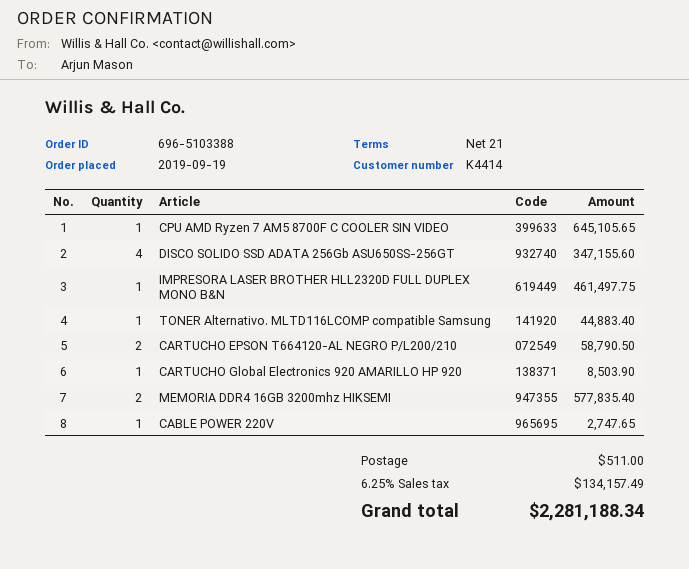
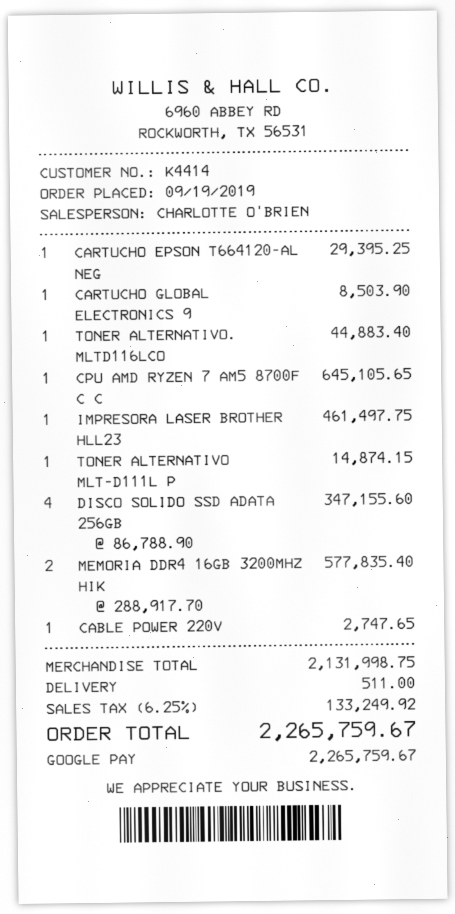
CARTUCHO EPSON T664120-AL NEGRO P/L200/210: 2 for 58790.50 -> 1 for 29395.25
TONER ALTERNATIVO MLT-D111L P: none -> 1 for 14874.15
tax: 6.25% = 134157.49 -> 6.25% = 133249.92
total: 2281188.34 -> 2265759.67

